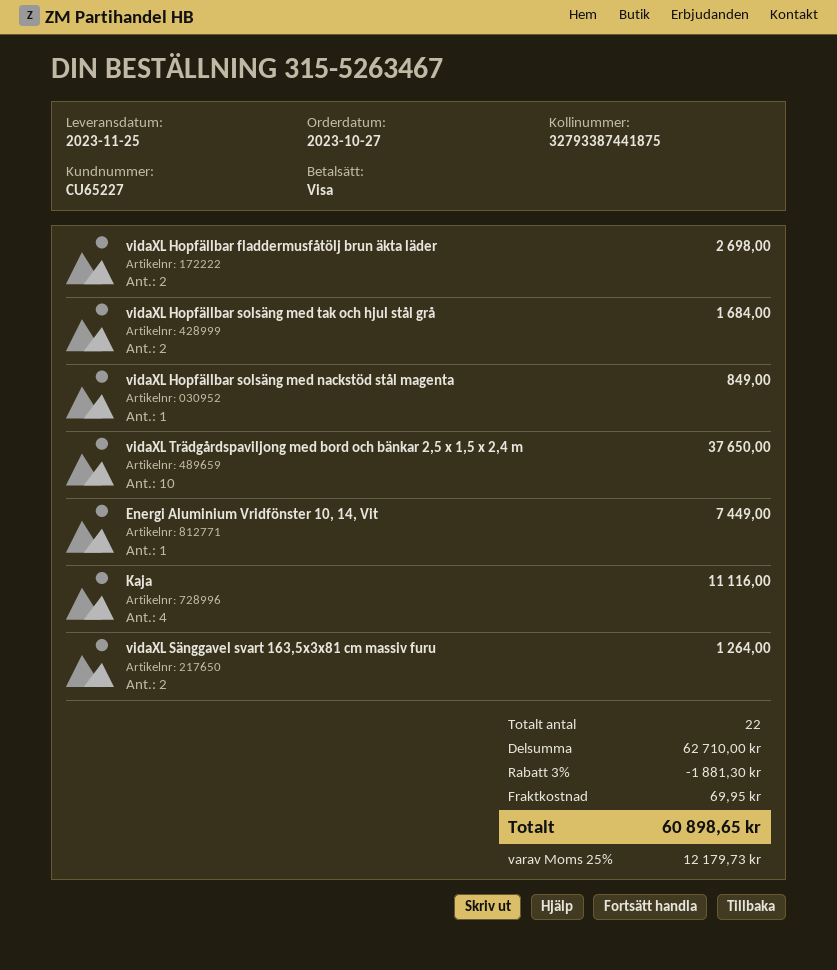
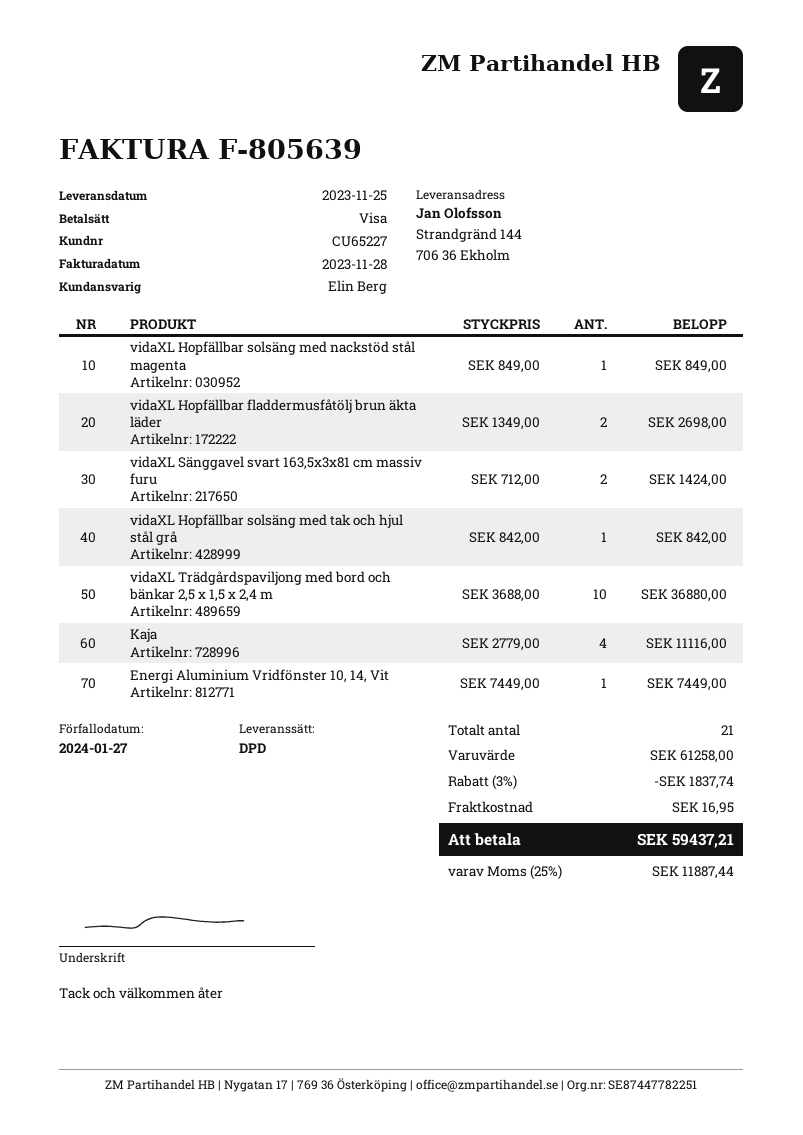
vidaXL Hopfällbar solsäng med tak och hjul stål grå: 2 for 1684.00 -> 1 for 842.00
vidaXL Trädgårdspaviljong med bord och bänkar 2,5 x 1,5 x 2,4 m: 10 for 37650.00 -> 10 for 36880.00
vidaXL Sänggavel svart 163,5x3x81 cm massiv furu: 2 for 1264.00 -> 2 for 1424.00
total quantity: 22 -> 21
subtotal: 62710.00 -> 61258.00
discount: 3% = 1881.30 -> 3% = 1837.74
shipping: 69.95 -> 16.95
tax: 25% = 12179.73 -> 25% = 11887.44
total: 60898.65 -> 59437.21

